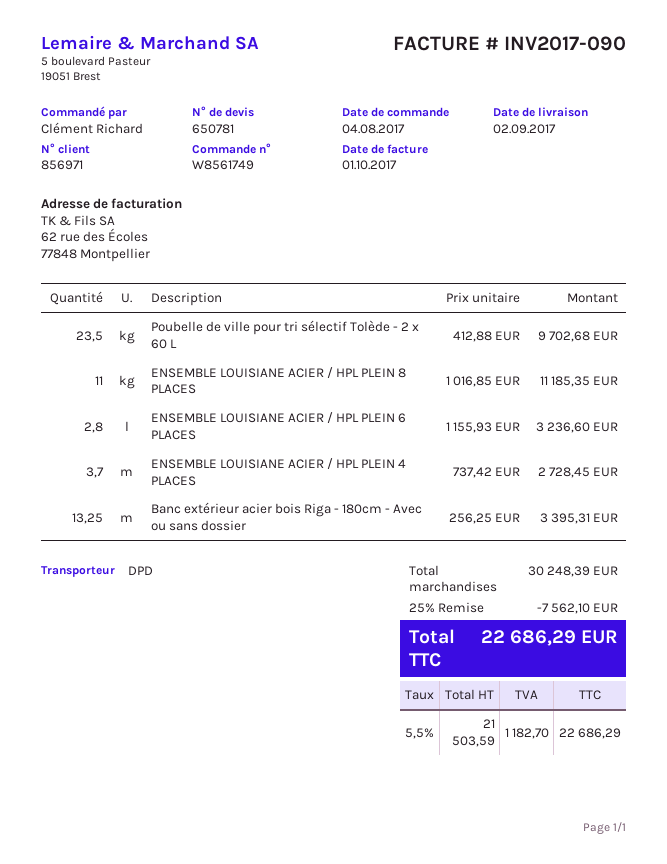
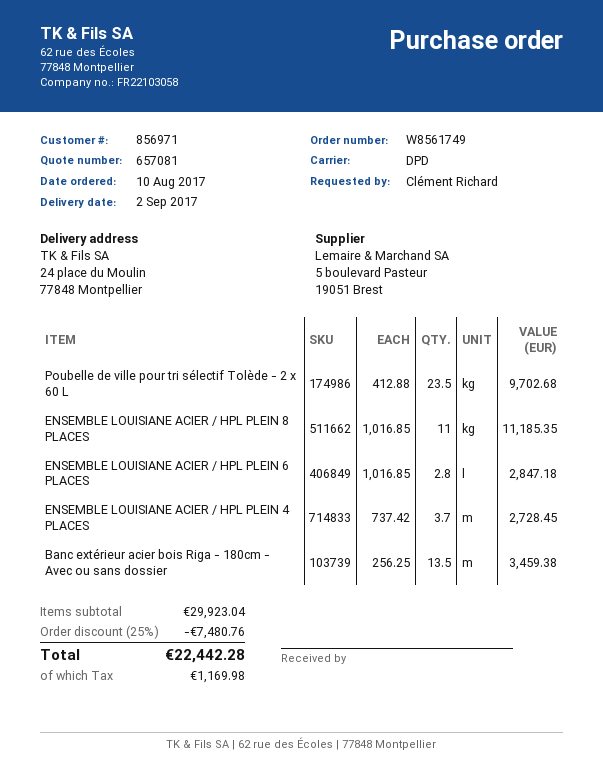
quote number: 650781 -> 657081
order date: 2017-08-04 -> 2017-08-10
ENSEMBLE LOUISIANE ACIER / HPL PLEIN 6 PLACES: 2.8 x 1155.93 = 3236.60 -> 2.8 x 1016.85 = 2847.18
Banc extérieur acier bois Riga - 180cm - Avec ou sans dossier: 13.25 x 256.25 = 3395.31 -> 13.5 x 256.25 = 3459.38
subtotal: 30248.39 -> 29923.04
discount: 25% = 7562.10 -> 25% = 7480.76
tax: 1182.70 -> 1169.98
total: 22686.29 -> 22442.28

